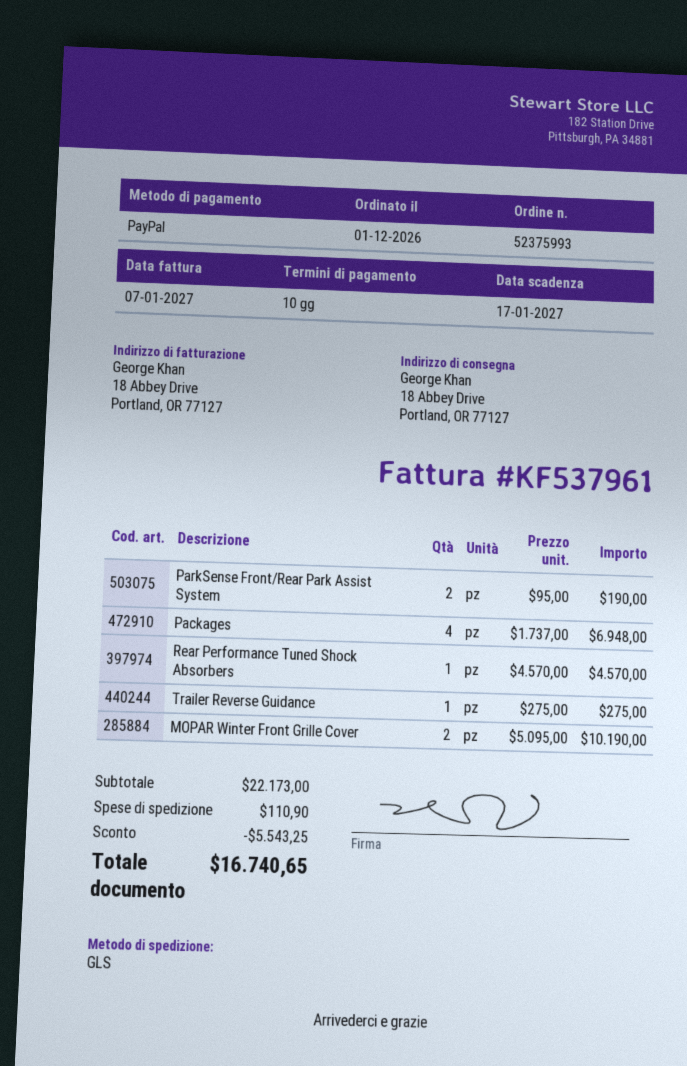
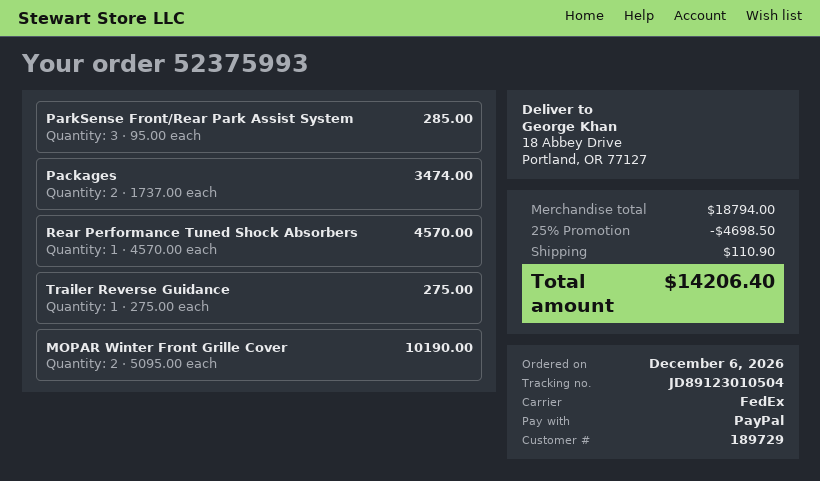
order date: 2026-12-01 -> 2026-12-06
shipping method: GLS -> FedEx
ParkSense Front/Rear Park Assist System: 2 x 95.00 = 190.00 -> 3 x 95.00 = 285.00
Packages: 4 x 1737.00 = 6948.00 -> 2 x 1737.00 = 3474.00
subtotal: 22173.00 -> 18794.00
discount: 5543.25 -> 4698.50
total: 16740.65 -> 14206.40

